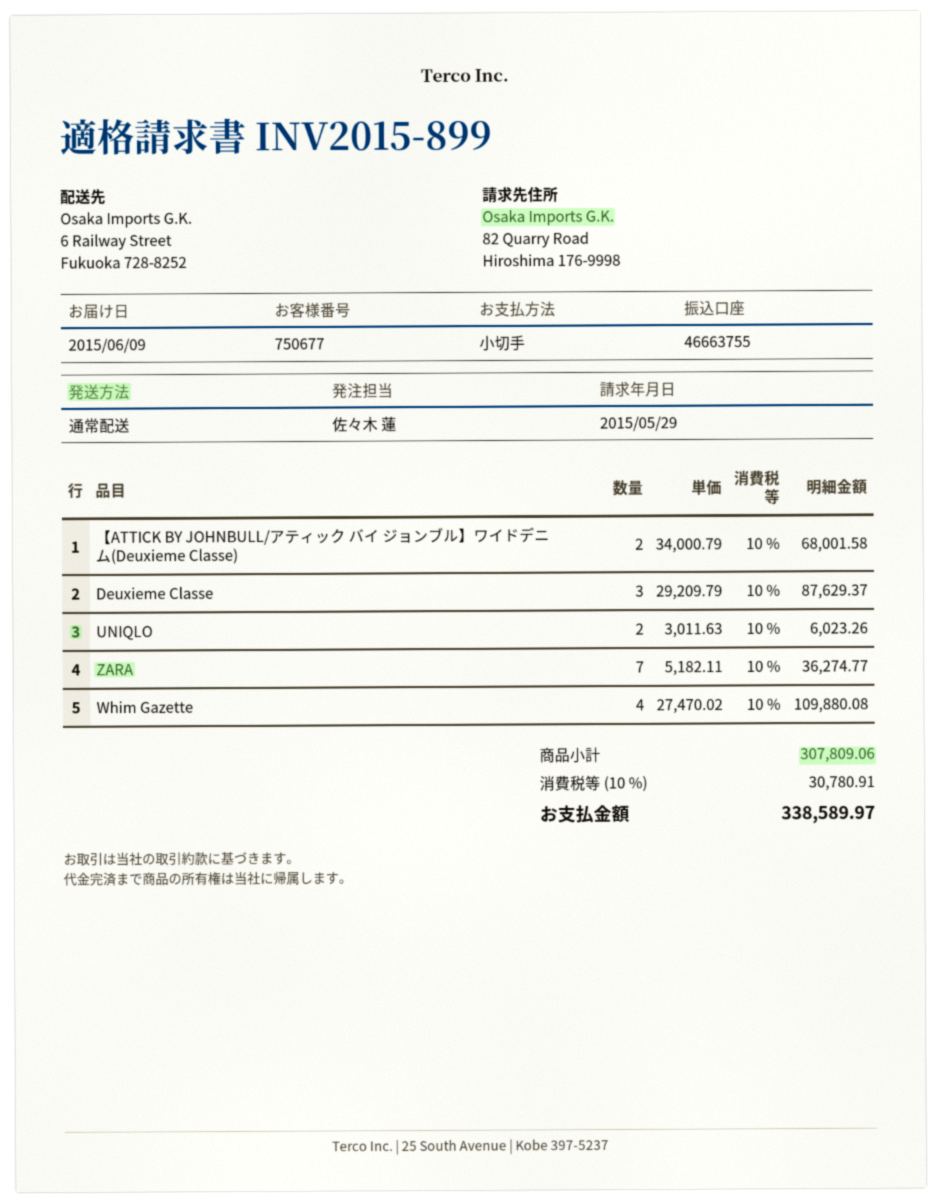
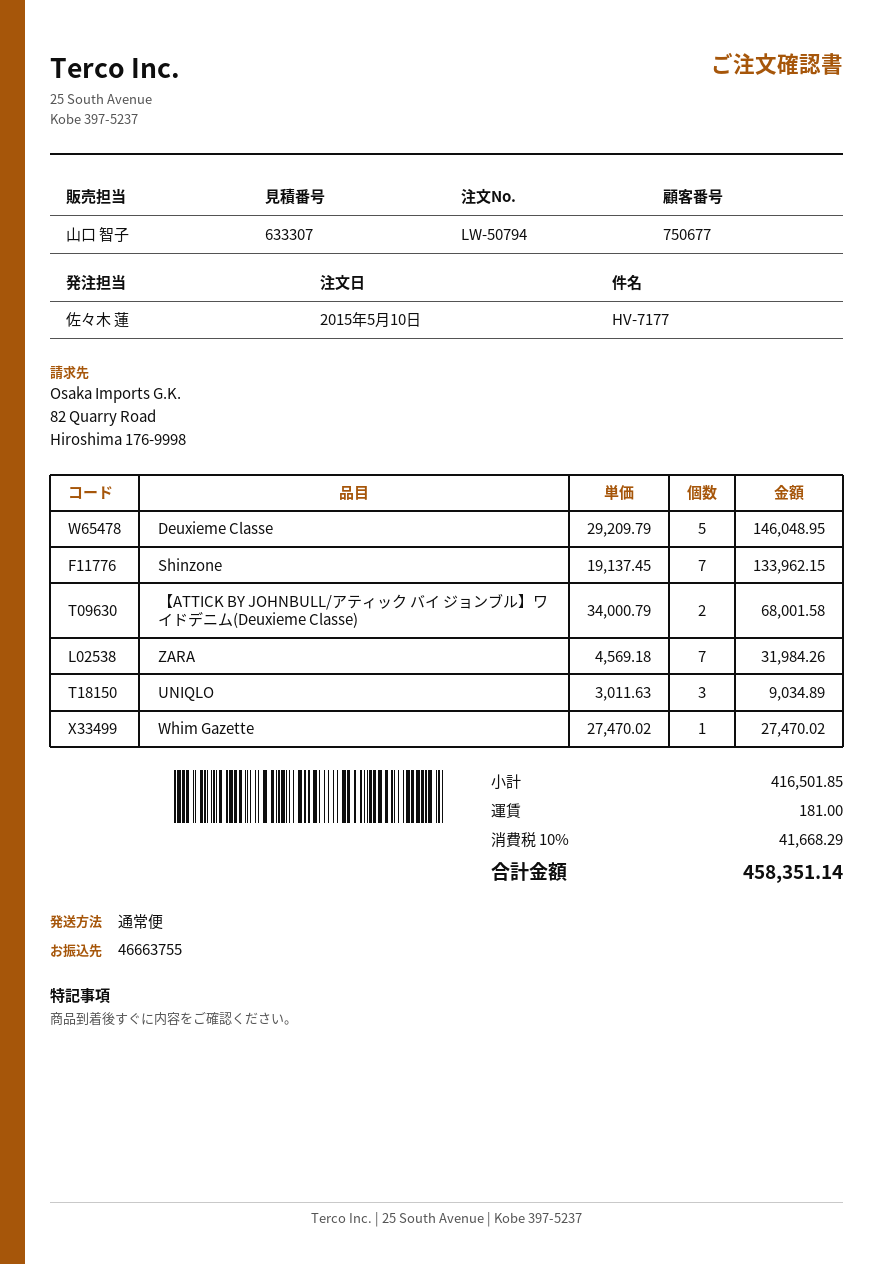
Deuxieme Classe: 3 x 29209.79 = 87629.37 -> 5 x 29209.79 = 146048.95
UNIQLO: 2 x 3011.63 = 6023.26 -> 3 x 3011.63 = 9034.89
ZARA: 7 x 5182.11 = 36274.77 -> 7 x 4569.18 = 31984.26
Whim Gazette: 4 x 27470.02 = 109880.08 -> 1 x 27470.02 = 27470.02
Shinzone: none -> 7 x 19137.45 = 133962.15
subtotal: 307809.06 -> 416501.85
shipping: none -> 181.00
tax: 10% = 30780.91 -> 10% = 41668.29
total: 338589.97 -> 458351.14

